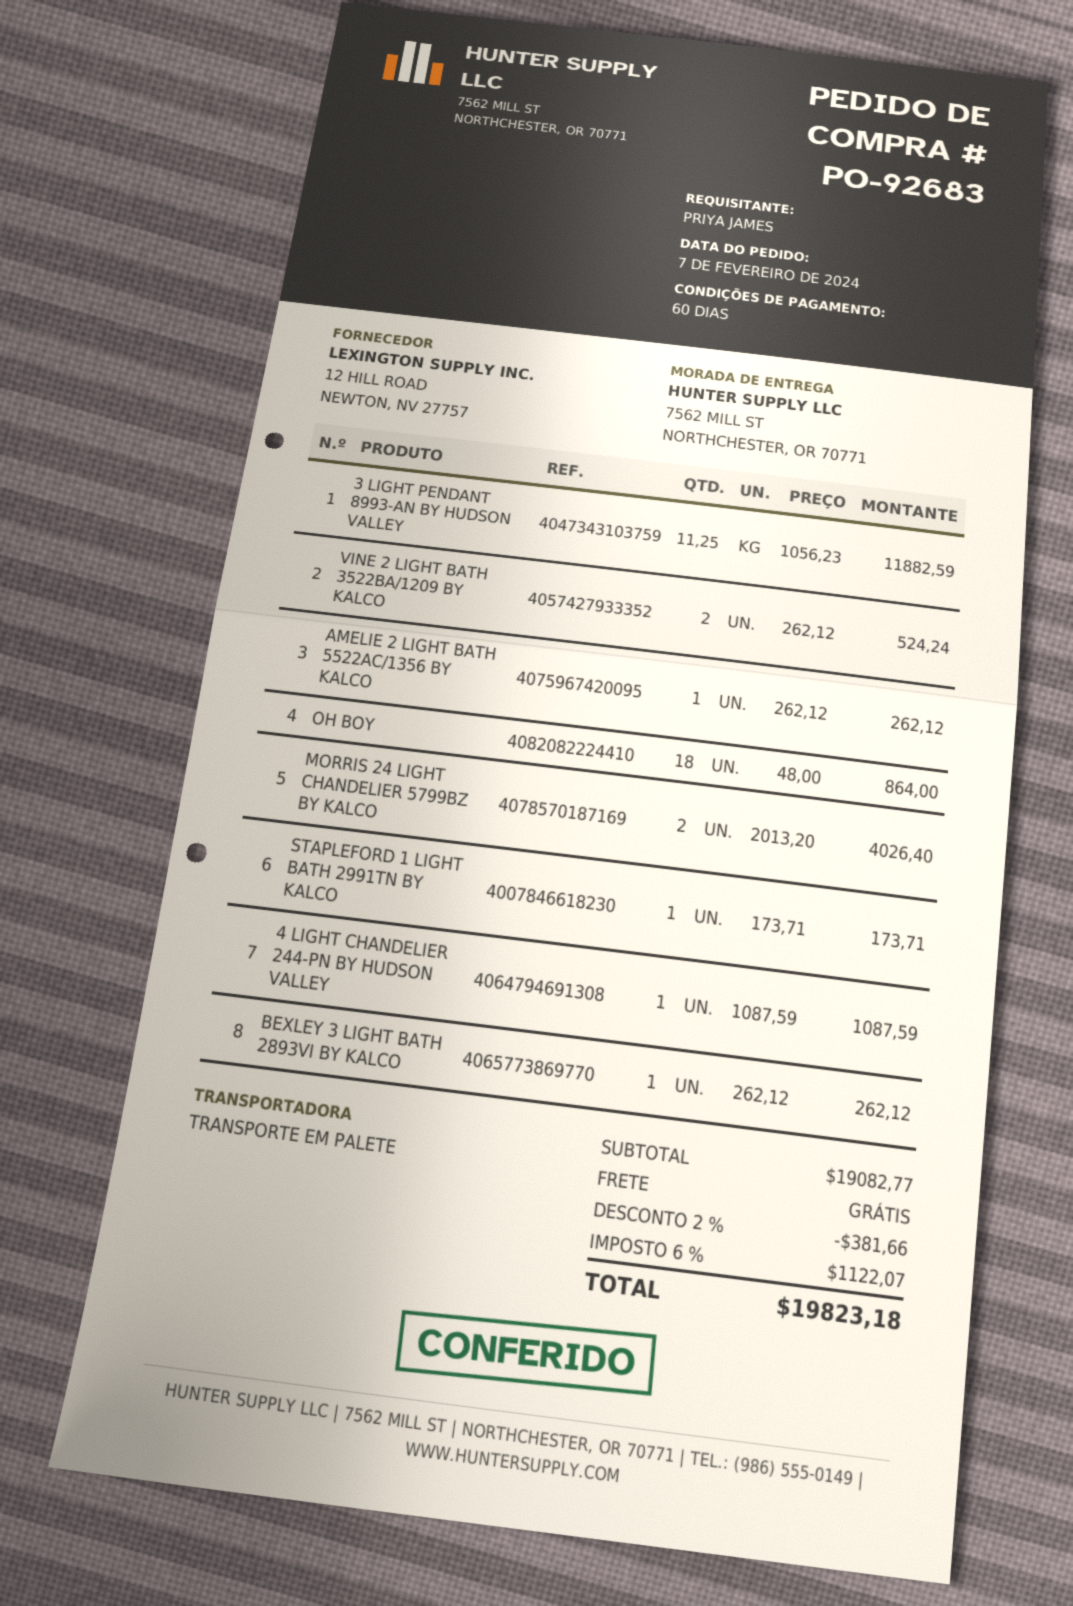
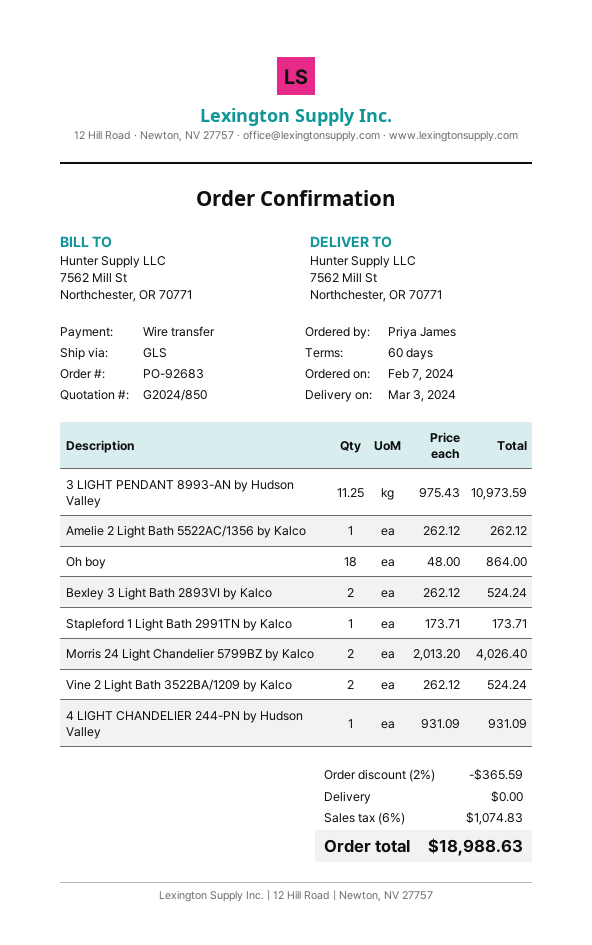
shipping method: pallet freight -> GLS
3 LIGHT PENDANT 8993-AN BY HUDSON VALLEY: 11.25 x 1056.23 = 11882.59 -> 11.25 x 975.43 = 10973.59
4 LIGHT CHANDELIER 244-PN BY HUDSON VALLEY: 1 x 1087.59 = 1087.59 -> 1 x 931.09 = 931.09
BEXLEY 3 LIGHT BATH 2893VI BY KALCO: 1 x 262.12 = 262.12 -> 2 x 262.12 = 524.24
discount: 2% = 381.66 -> 2% = 365.59
tax: 6% = 1122.07 -> 6% = 1074.83
total: 19823.18 -> 18988.63

